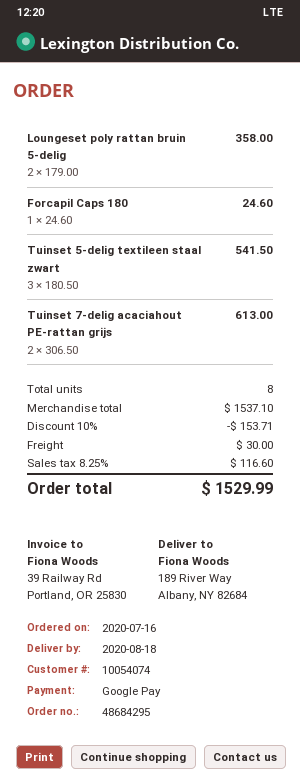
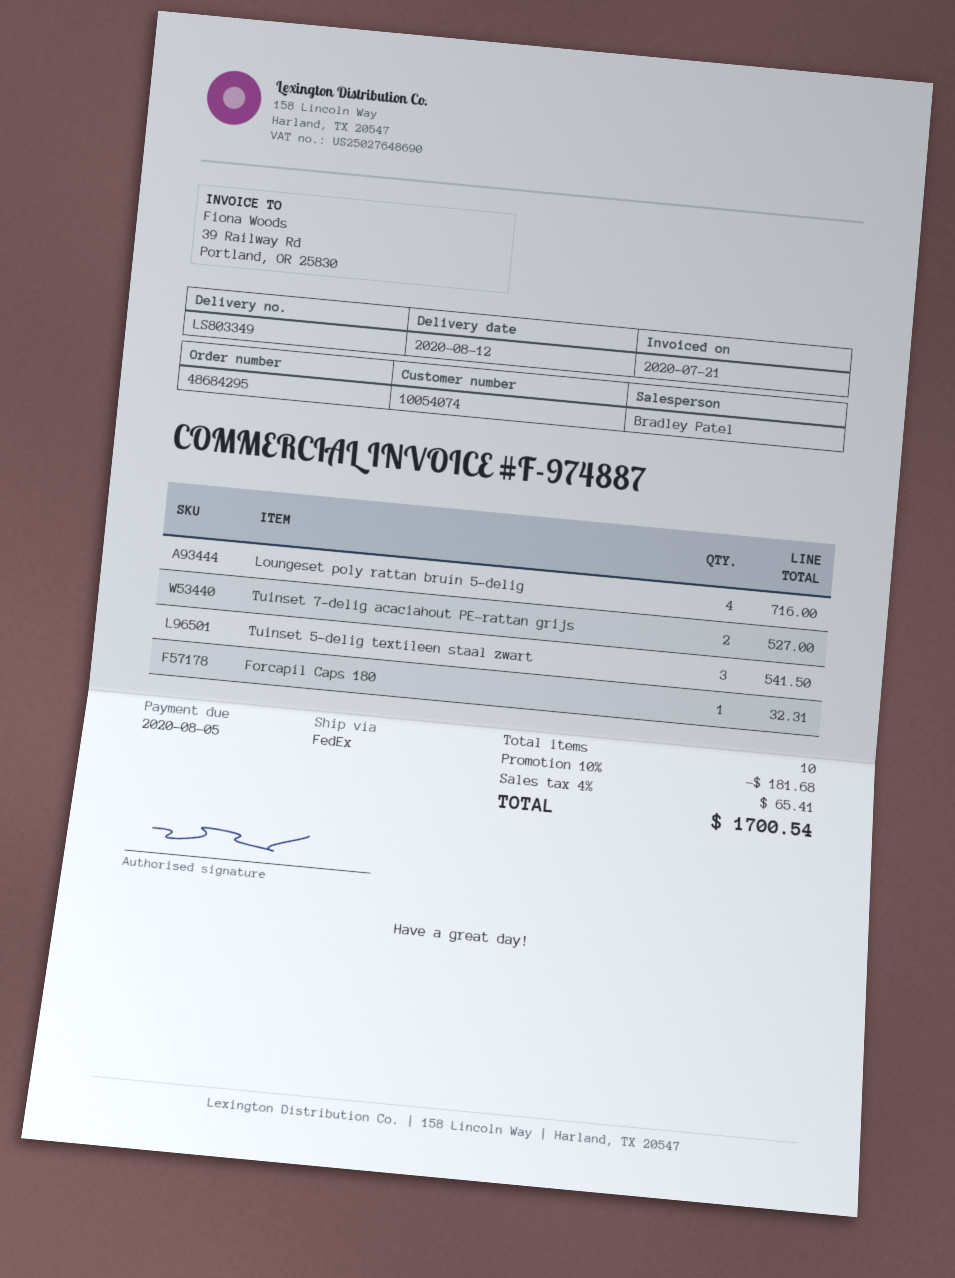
delivery date: 2020-08-18 -> 2020-08-12
Loungeset poly rattan bruin 5-delig: 2 for 358.00 -> 4 for 716.00
Forcapil Caps 180: 1 for 24.60 -> 1 for 32.31
Tuinset 7-delig acaciahout PE-rattan grijs: 2 for 613.00 -> 2 for 527.00
total quantity: 8 -> 10
discount: 10% = 153.71 -> 10% = 181.68
shipping: 30.00 -> none
tax: 8.25% = 116.60 -> 4% = 65.41
total: 1529.99 -> 1700.54

